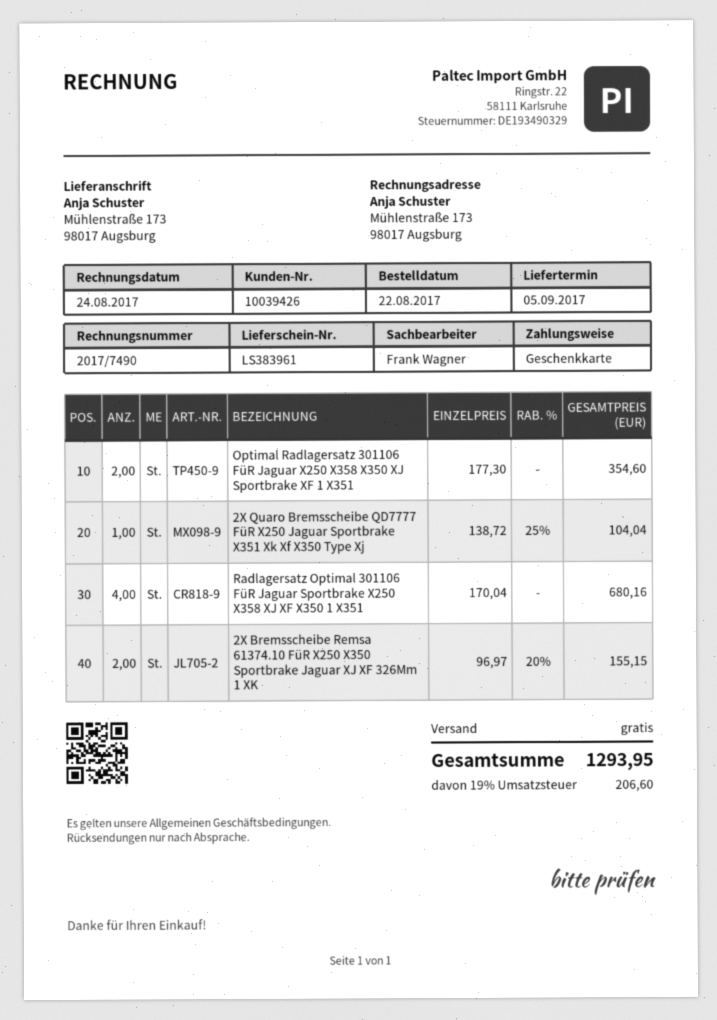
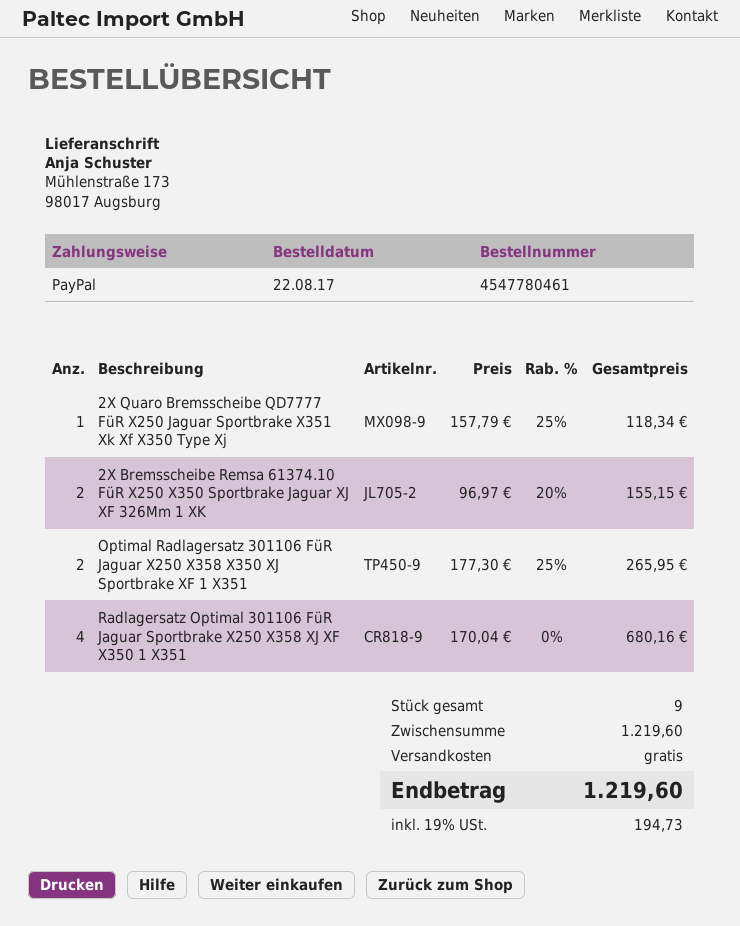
payment method: gift card -> PayPal
Optimal Radlagersatz 301106 FüR Jaguar X250 X358 X350 XJ Sportbrake XF 1 X351: 2 x 177.30 = 354.60 -> 2 x 177.30 - 25% = 265.95
2X Quaro Bremsscheibe QD7777 FüR X250 Jaguar Sportbrake X351 Xk Xf X350 Type Xj: 1 x 138.72 - 25% = 104.04 -> 1 x 157.79 - 25% = 118.34
tax: 19% = 206.60 -> 19% = 194.73
total: 1293.95 -> 1219.60

